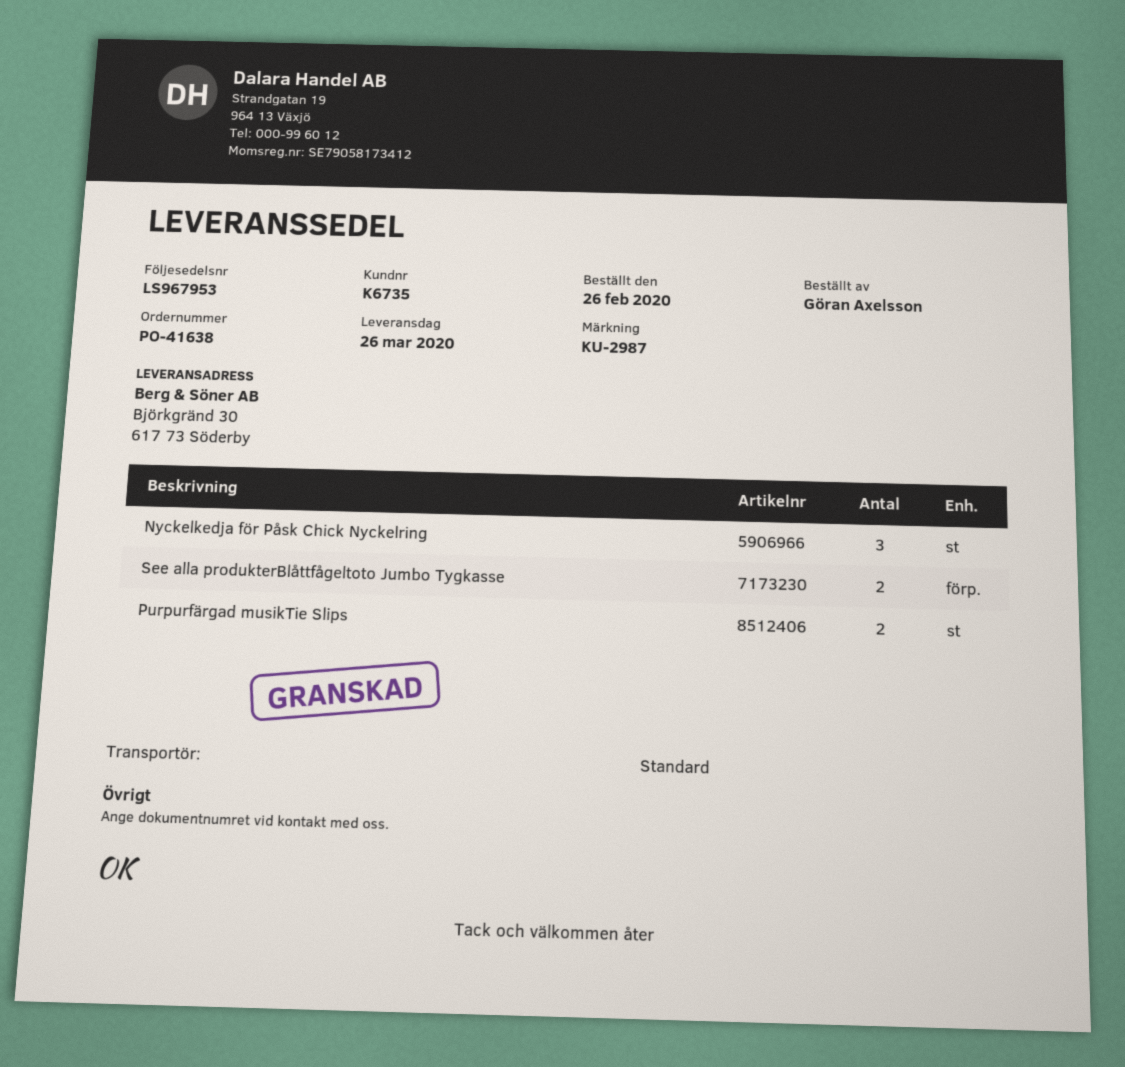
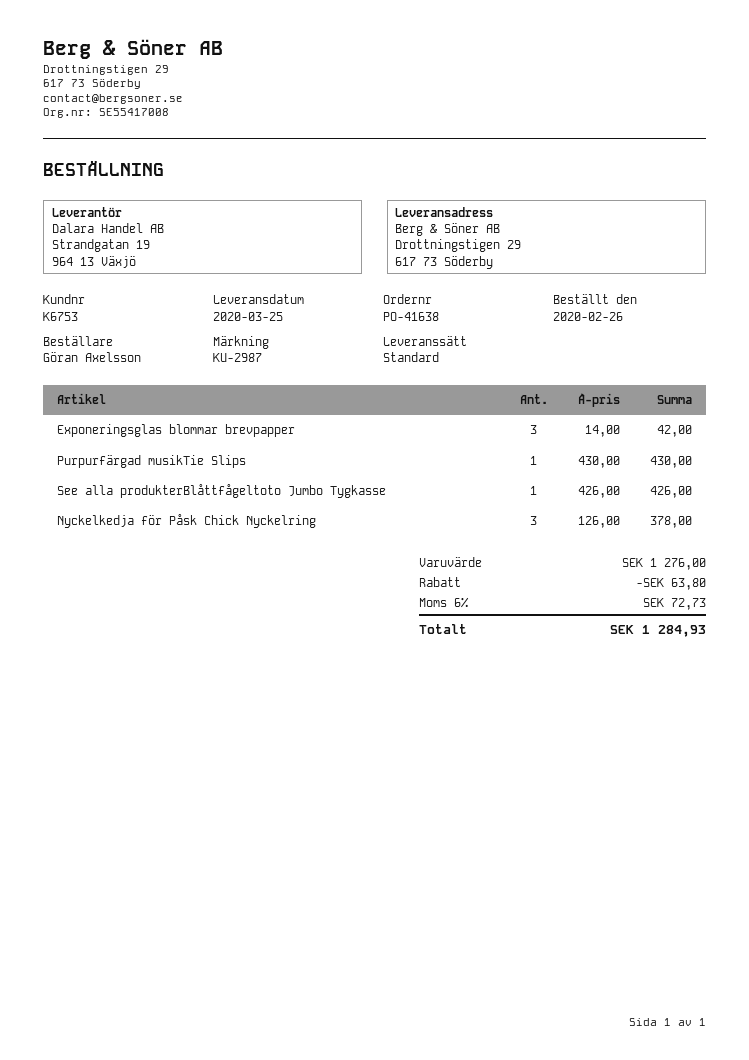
delivery date: 2020-03-26 -> 2020-03-25
customer number: K6735 -> K6753
ship to: Björkgränd 30, 617 73 Söderby -> Drottningstigen 29, 617 73 Söderby
See alla produkterBlåttfågeltoto Jumbo Tygkasse: 2 -> 1
Purpurfärgad musikTie Slips: 2 -> 1
Exponeringsglas blommar brevpapper: none -> 3

